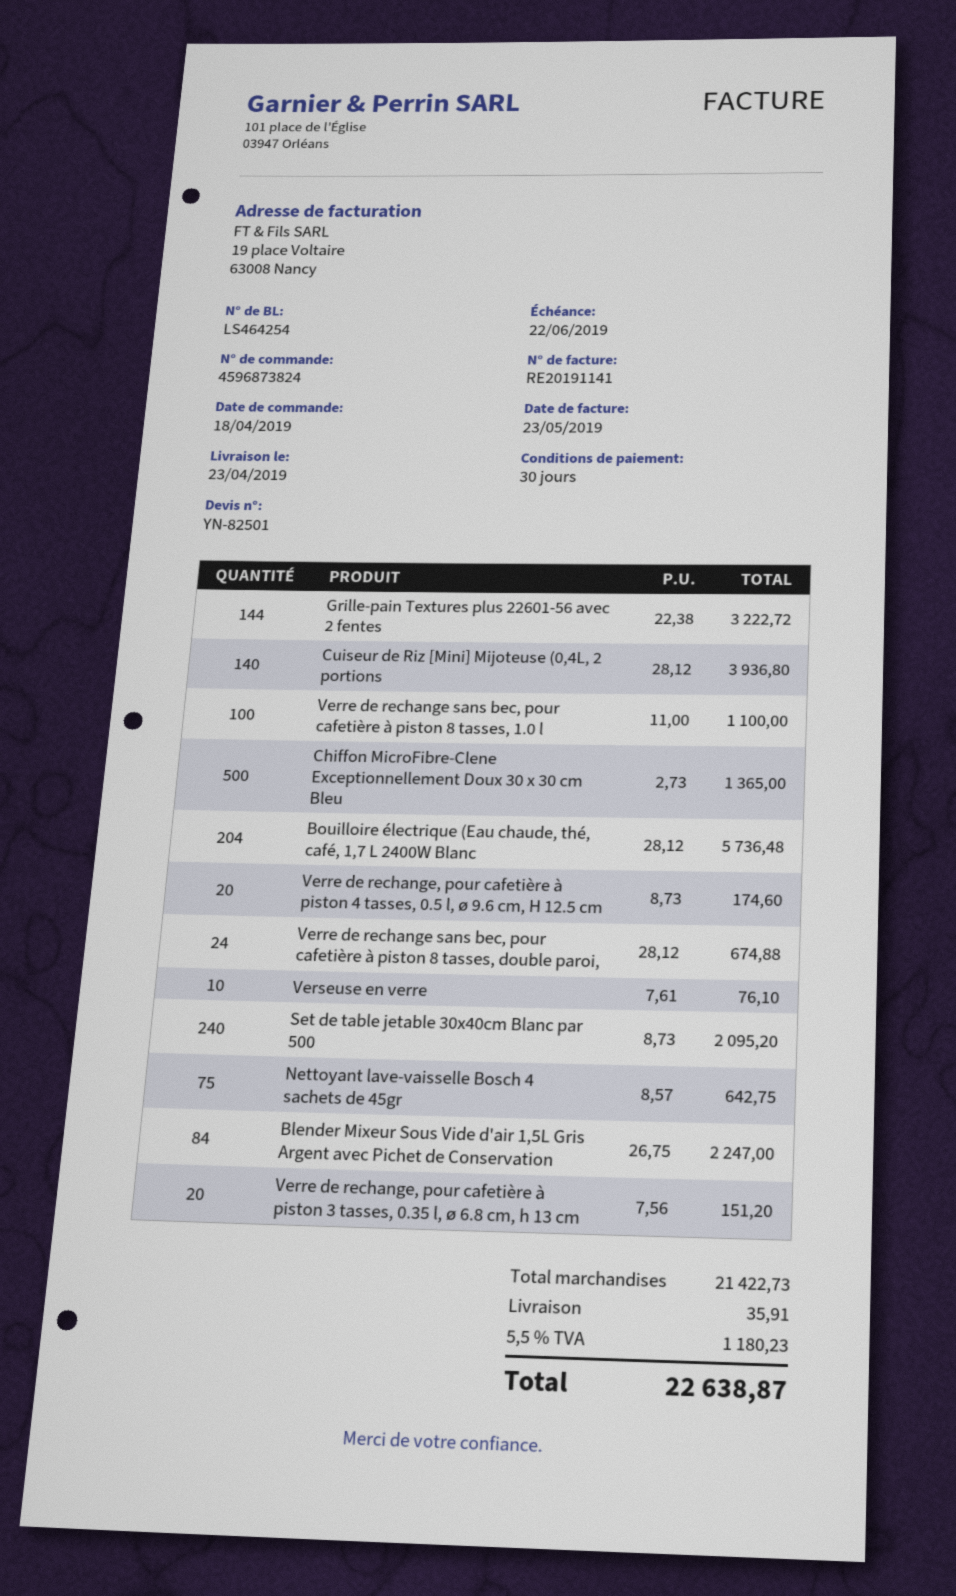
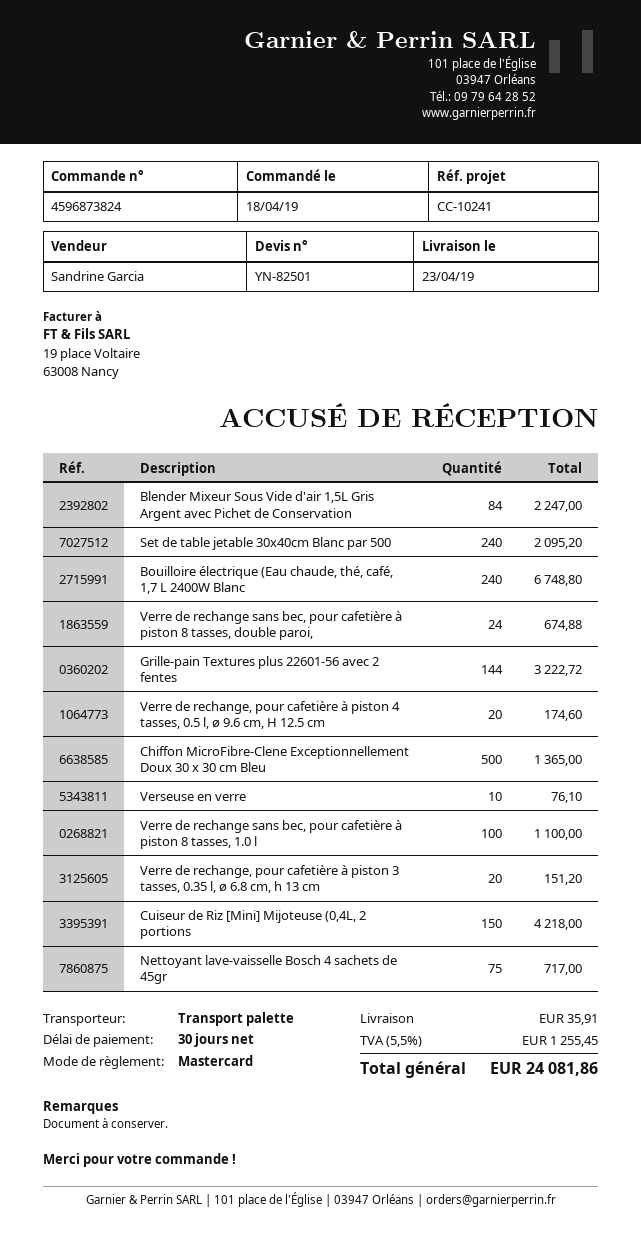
Cuiseur de Riz [Mini] Mijoteuse (0,4L, 2 portions: 140 for 3936.80 -> 150 for 4218.00
Bouilloire électrique (Eau chaude, thé, café, 1,7 L 2400W Blanc: 204 for 5736.48 -> 240 for 6748.80
Nettoyant lave-vaisselle Bosch 4 sachets de 45gr: 75 for 642.75 -> 75 for 717.00
tax: 5.5% = 1180.23 -> 5.5% = 1255.45
total: 22638.87 -> 24081.86

